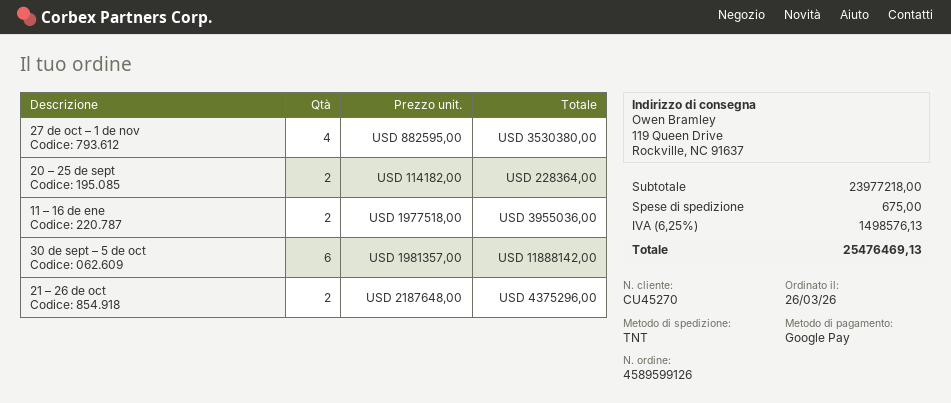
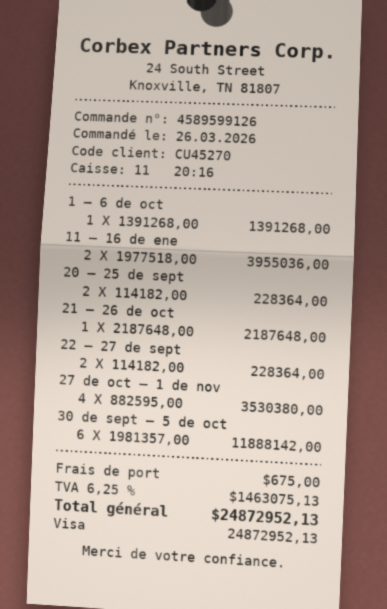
payment method: Google Pay -> Visa
21 – 26 de oct: 2 x 2187648.00 = 4375296.00 -> 1 x 2187648.00 = 2187648.00
1 – 6 de oct: none -> 1 x 1391268.00 = 1391268.00
22 – 27 de sept: none -> 2 x 114182.00 = 228364.00
tax: 6.25% = 1498576.13 -> 6.25% = 1463075.13
total: 25476469.13 -> 24872952.13

